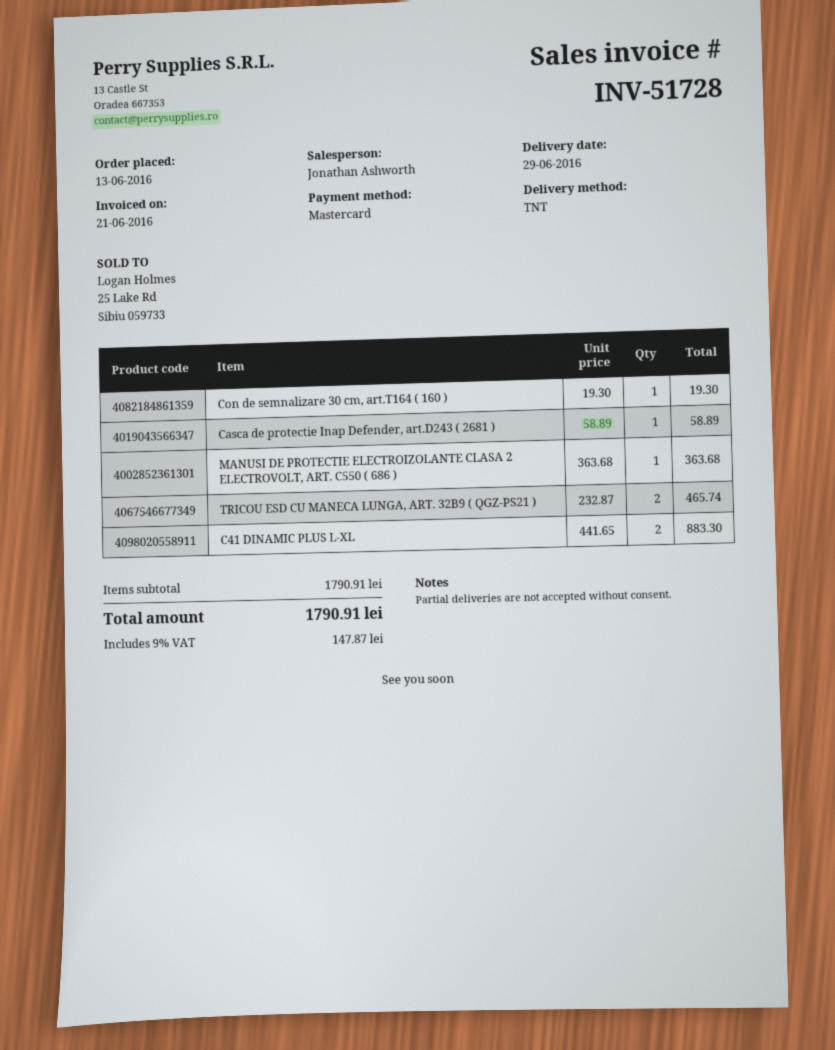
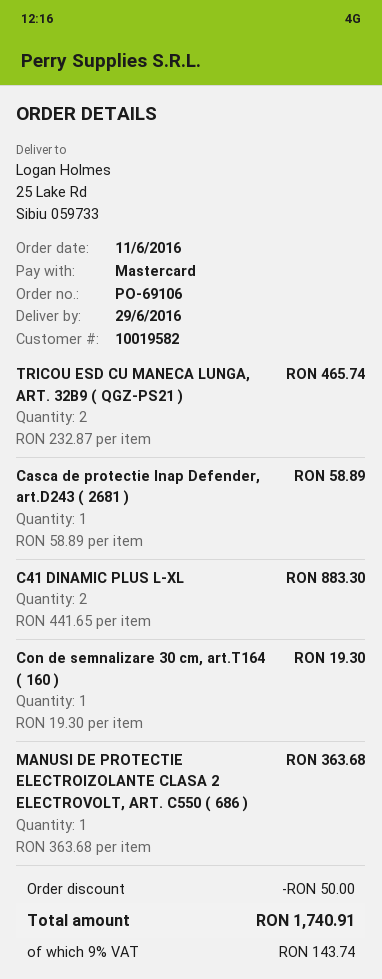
order date: 2016-06-13 -> 2016-06-11
discount: none -> 50.00
tax: 9% = 147.87 -> 9% = 143.74
total: 1790.91 -> 1740.91

